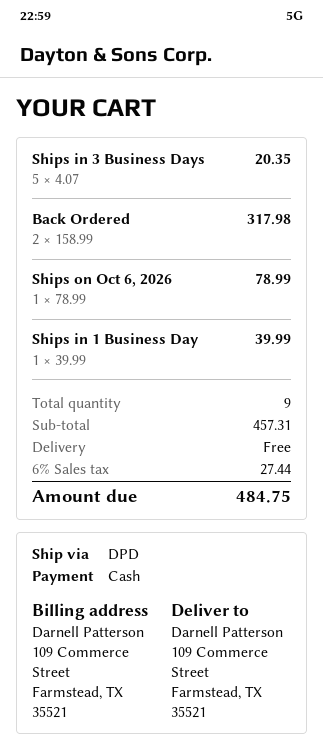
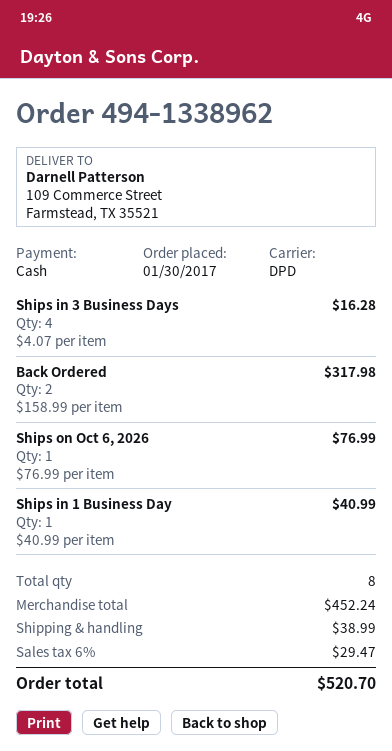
Ships in 3 Business Days: 5 x 4.07 = 20.35 -> 4 x 4.07 = 16.28
Ships on Oct 6, 2026: 1 x 78.99 = 78.99 -> 1 x 76.99 = 76.99
Ships in 1 Business Day: 1 x 39.99 = 39.99 -> 1 x 40.99 = 40.99
total quantity: 9 -> 8
subtotal: 457.31 -> 452.24
shipping: 0.00 -> 38.99
tax: 6% = 27.44 -> 6% = 29.47
total: 484.75 -> 520.70

